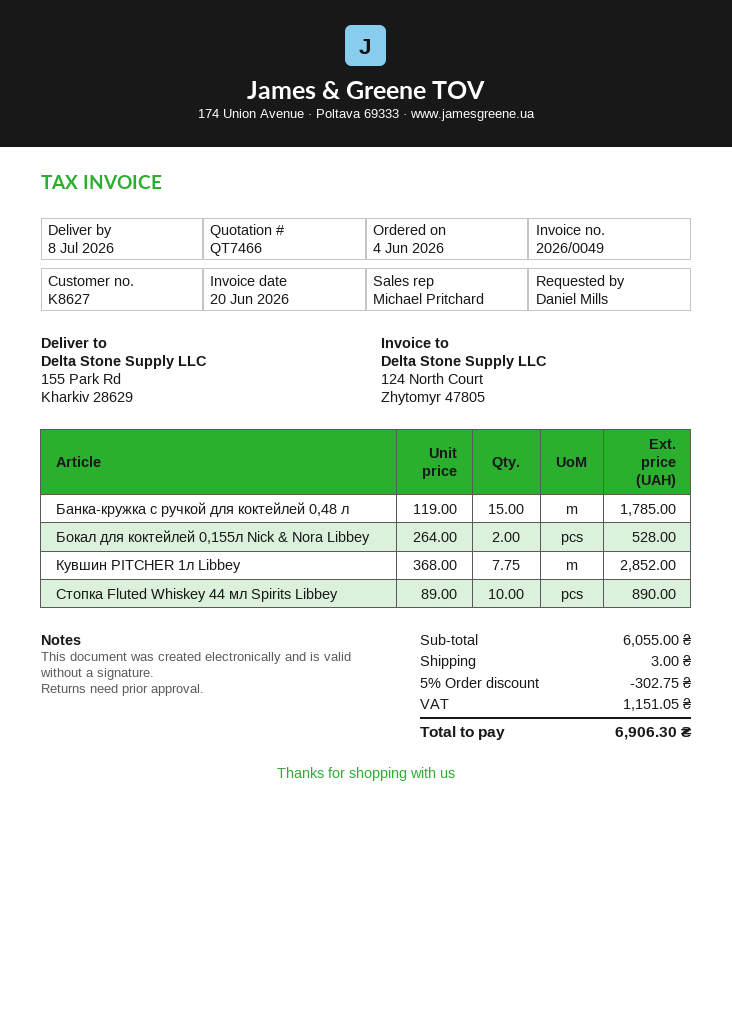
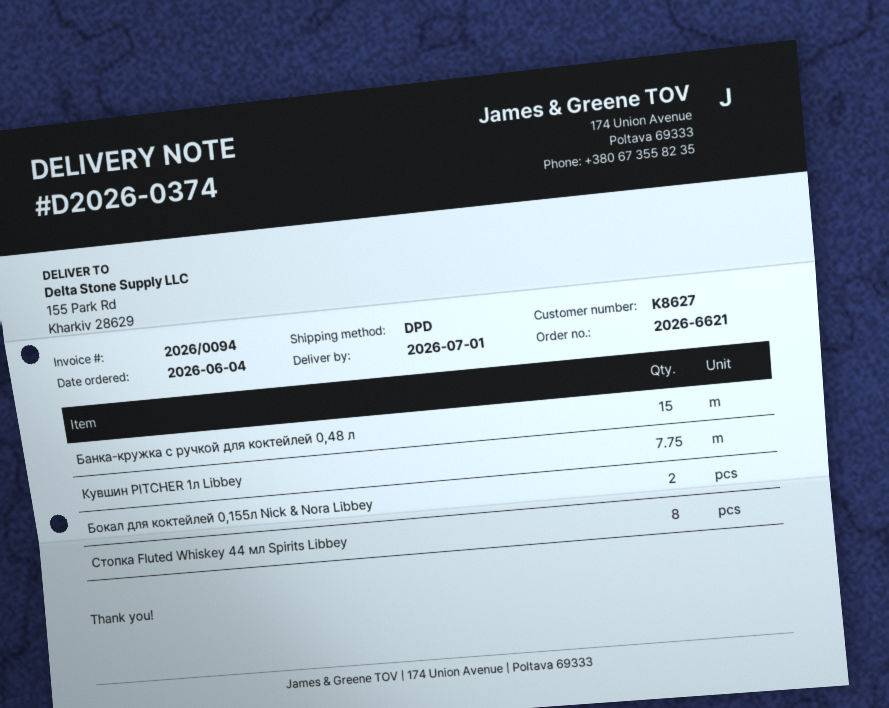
delivery date: 2026-07-08 -> 2026-07-01
invoice number: 2026/0049 -> 2026/0094
Стопка Fluted Whiskey 44 мл Spirits Libbey: 10 -> 8

